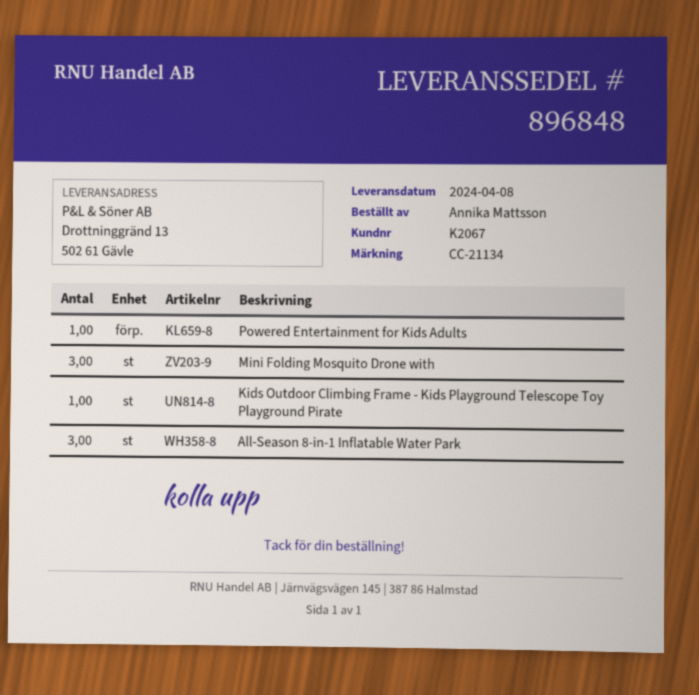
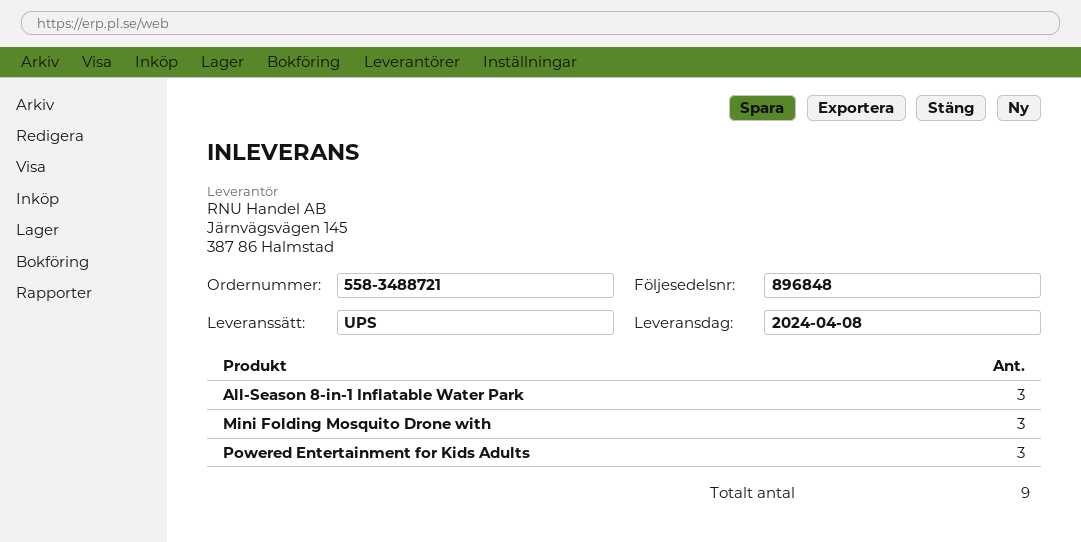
Powered Entertainment for Kids Adults: 1 -> 3
Kids Outdoor Climbing Frame - Kids Playground Telescope Toy Playground Pirate: 1 -> none

